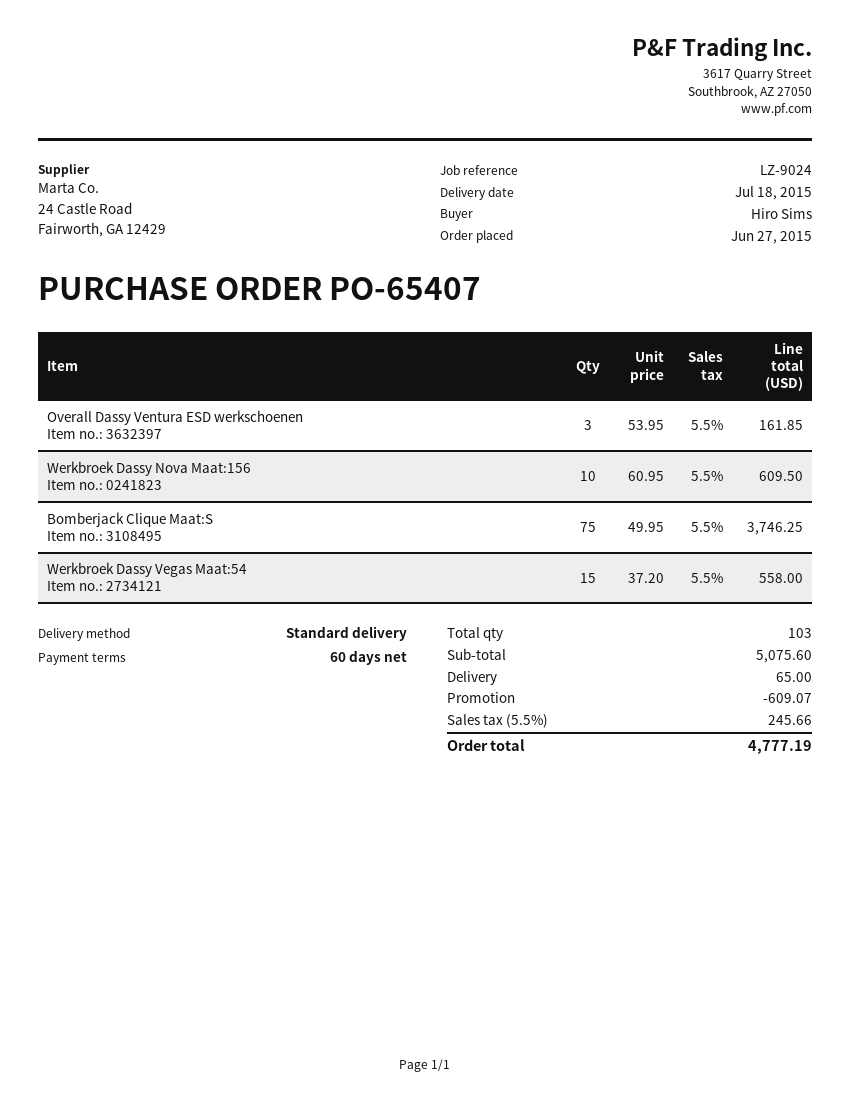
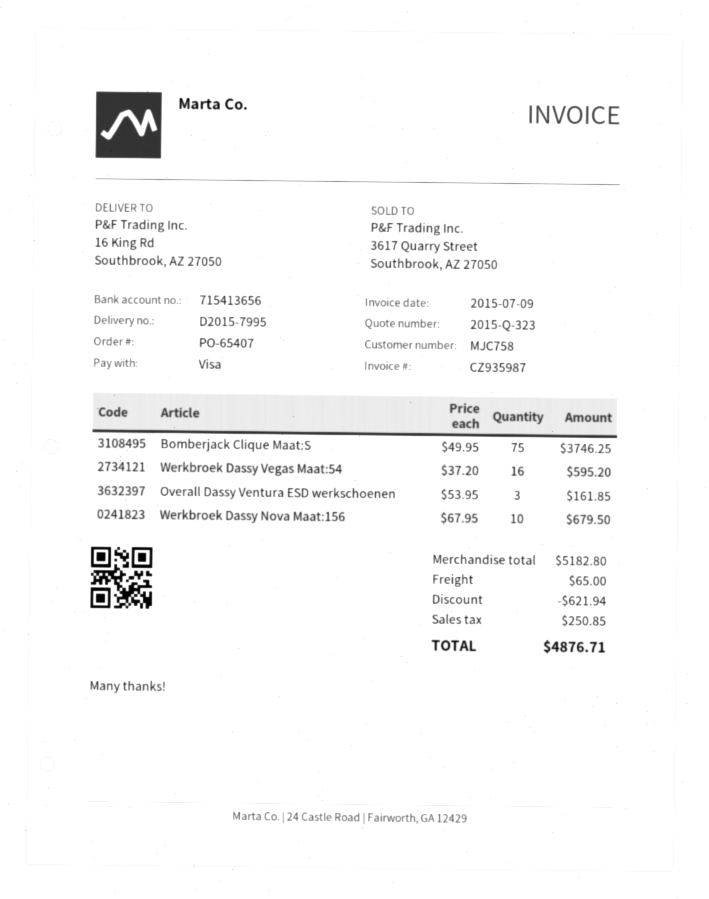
Werkbroek Dassy Nova Maat:156: 10 x 60.95 = 609.50 -> 10 x 67.95 = 679.50
Werkbroek Dassy Vegas Maat:54: 15 x 37.20 = 558.00 -> 16 x 37.20 = 595.20
subtotal: 5075.60 -> 5182.80
discount: 609.07 -> 621.94
tax: 245.66 -> 250.85
total: 4777.19 -> 4876.71

